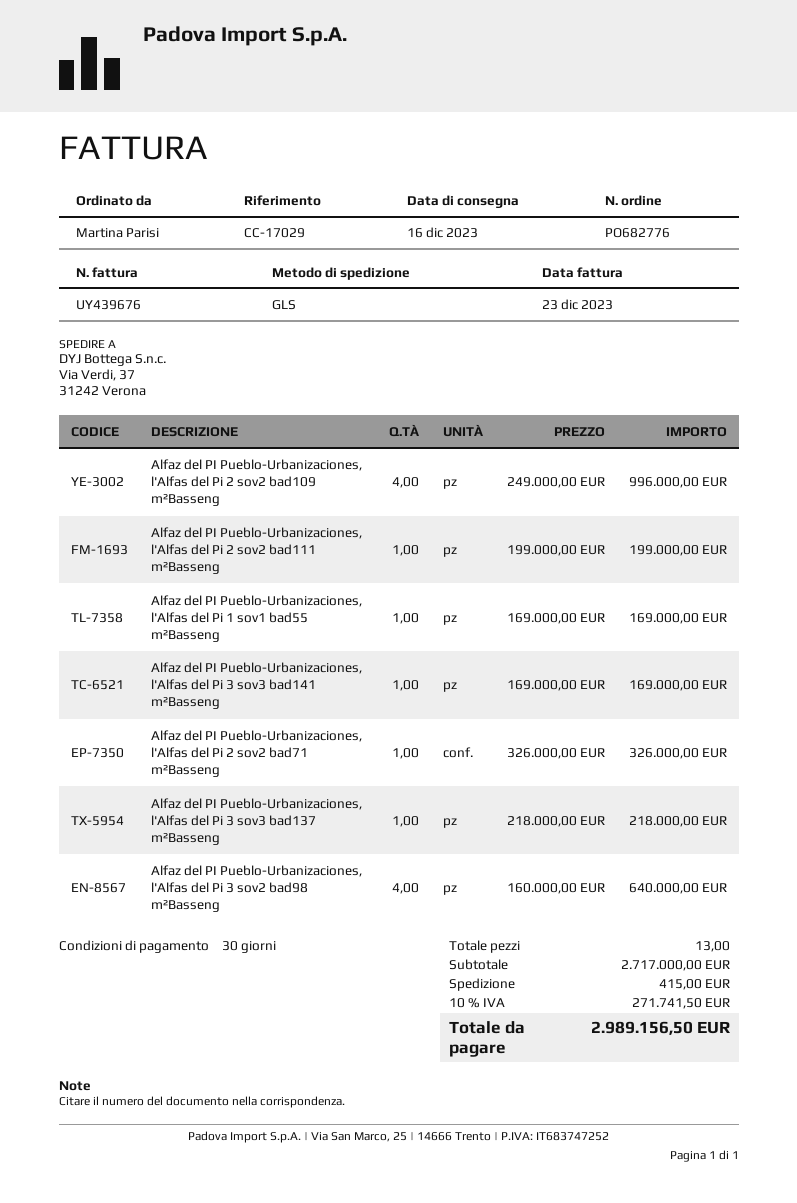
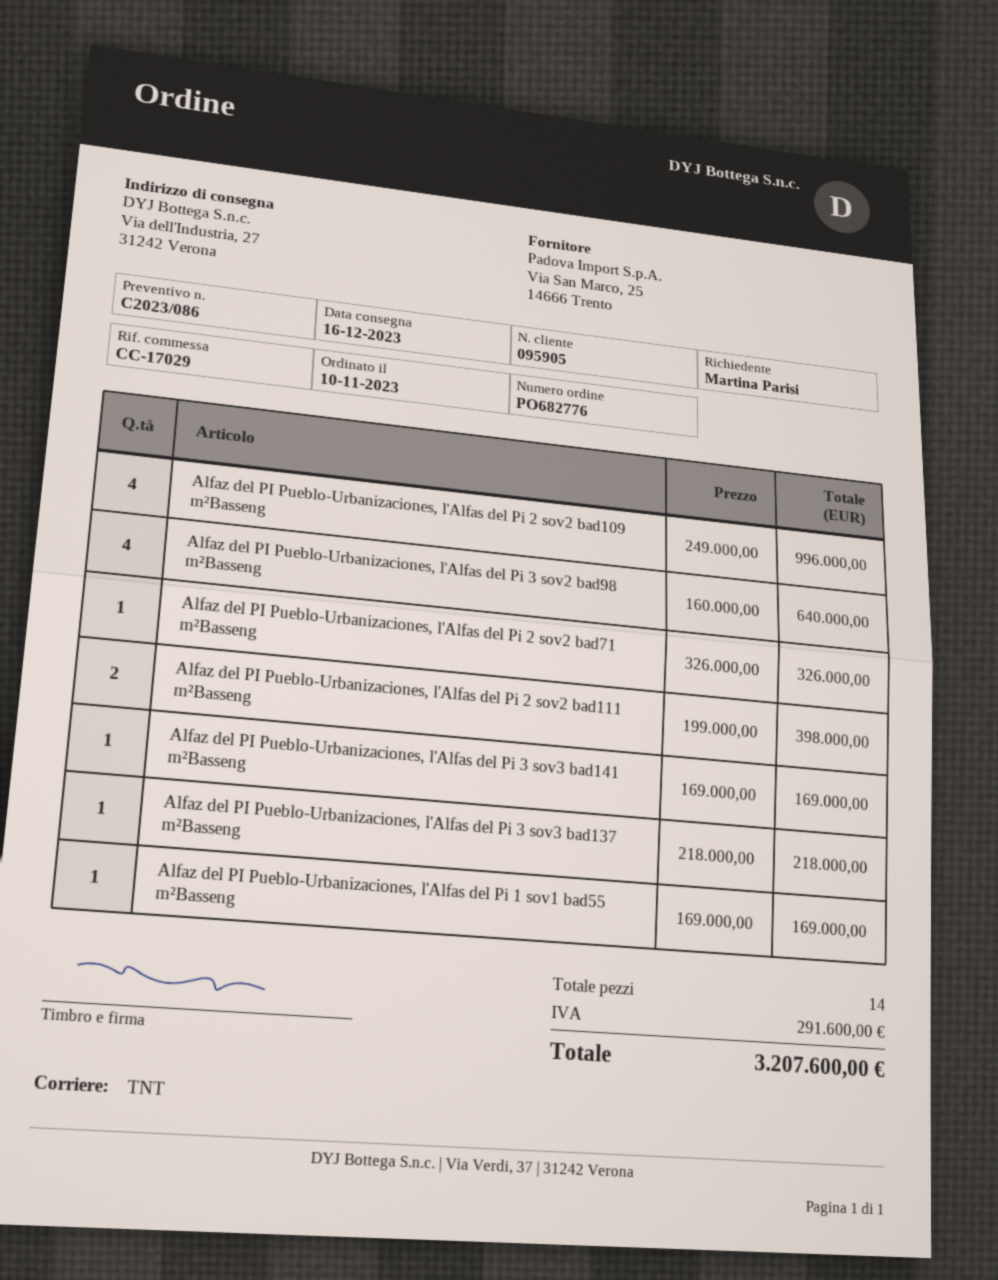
shipping method: GLS -> TNT
ship to: Via Verdi, 37, 31242 Verona -> Via dell'Industria, 27, 31242 Verona
Alfaz del PI Pueblo-Urbanizaciones, l'Alfas del Pi 2 sov2 bad111 m²Basseng: 1 x 199000.00 = 199000.00 -> 2 x 199000.00 = 398000.00
total quantity: 13 -> 14
shipping: 415.00 -> none
tax: 271741.50 -> 291600.00
total: 2989156.50 -> 3207600.00

